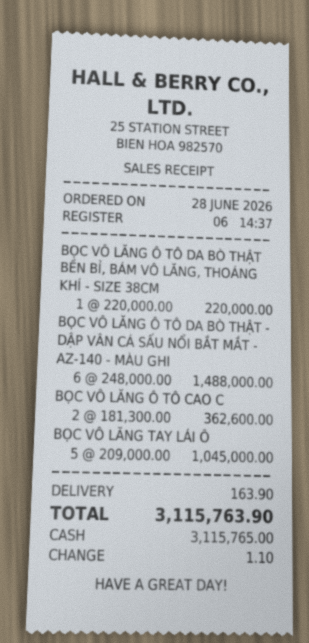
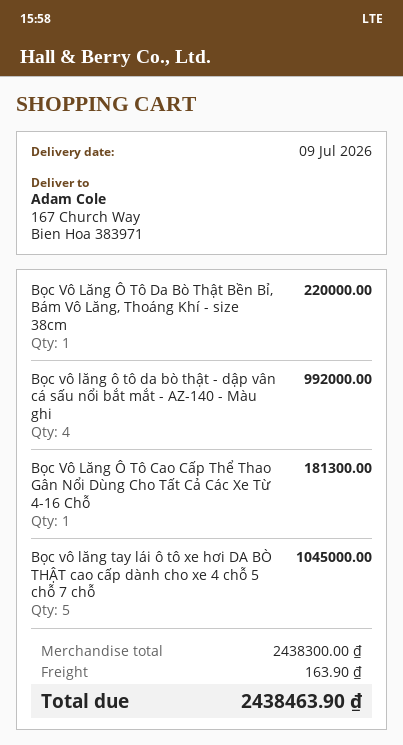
BỌC VÔ LĂNG Ô TÔ DA BÒ THẬT - DẬP VÂN CÁ SẤU NỔI BẮT MẮT - AZ-140 - MÀU GHI: 6 for 1488000.00 -> 4 for 992000.00
BỌC VÔ LĂNG Ô TÔ CAO C: 2 for 362600.00 -> 1 for 181300.00
total: 3115763.90 -> 2438463.90

